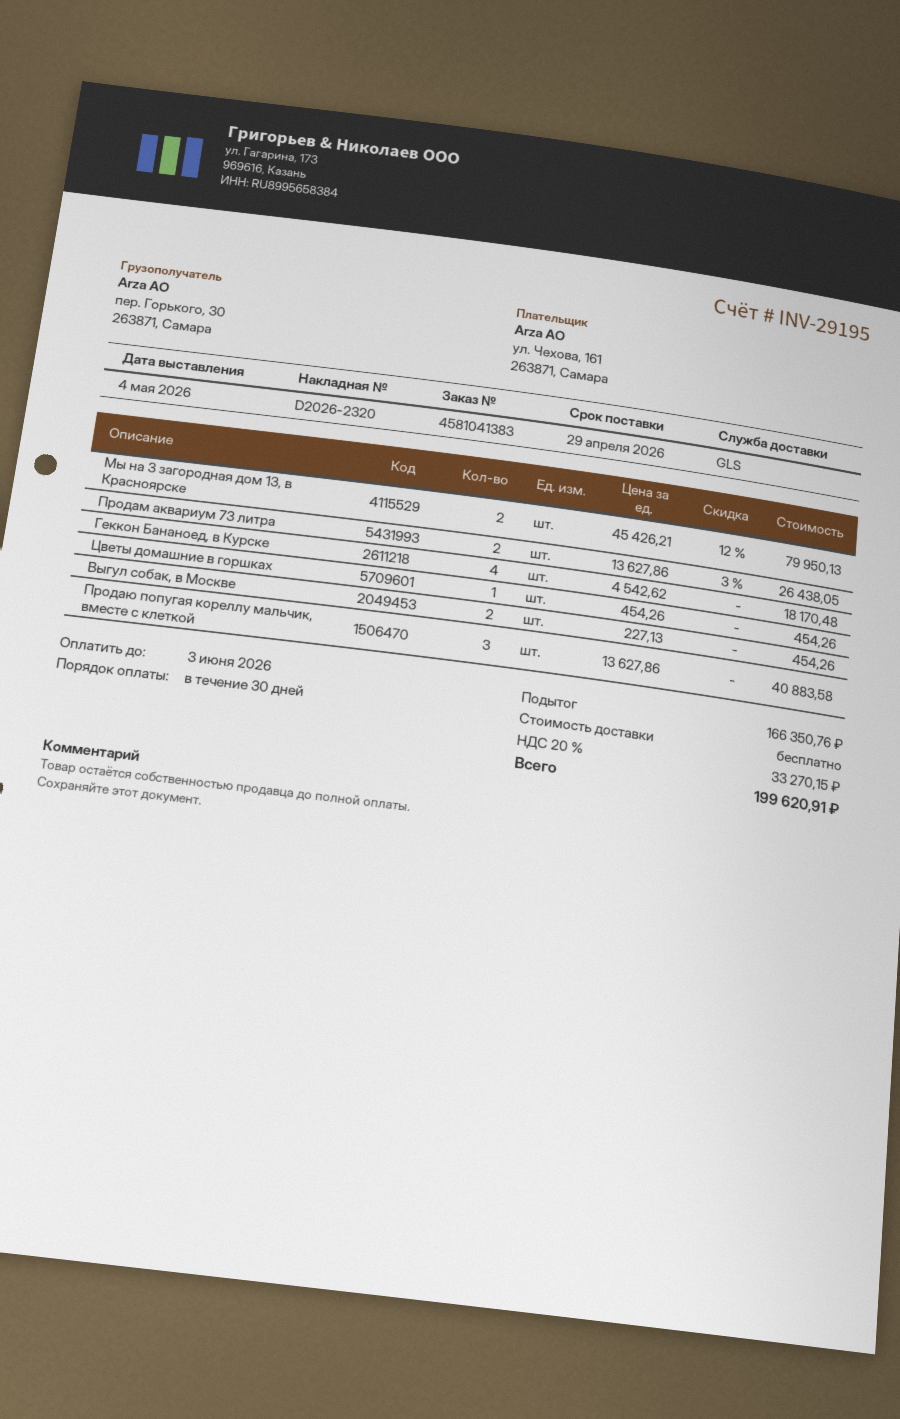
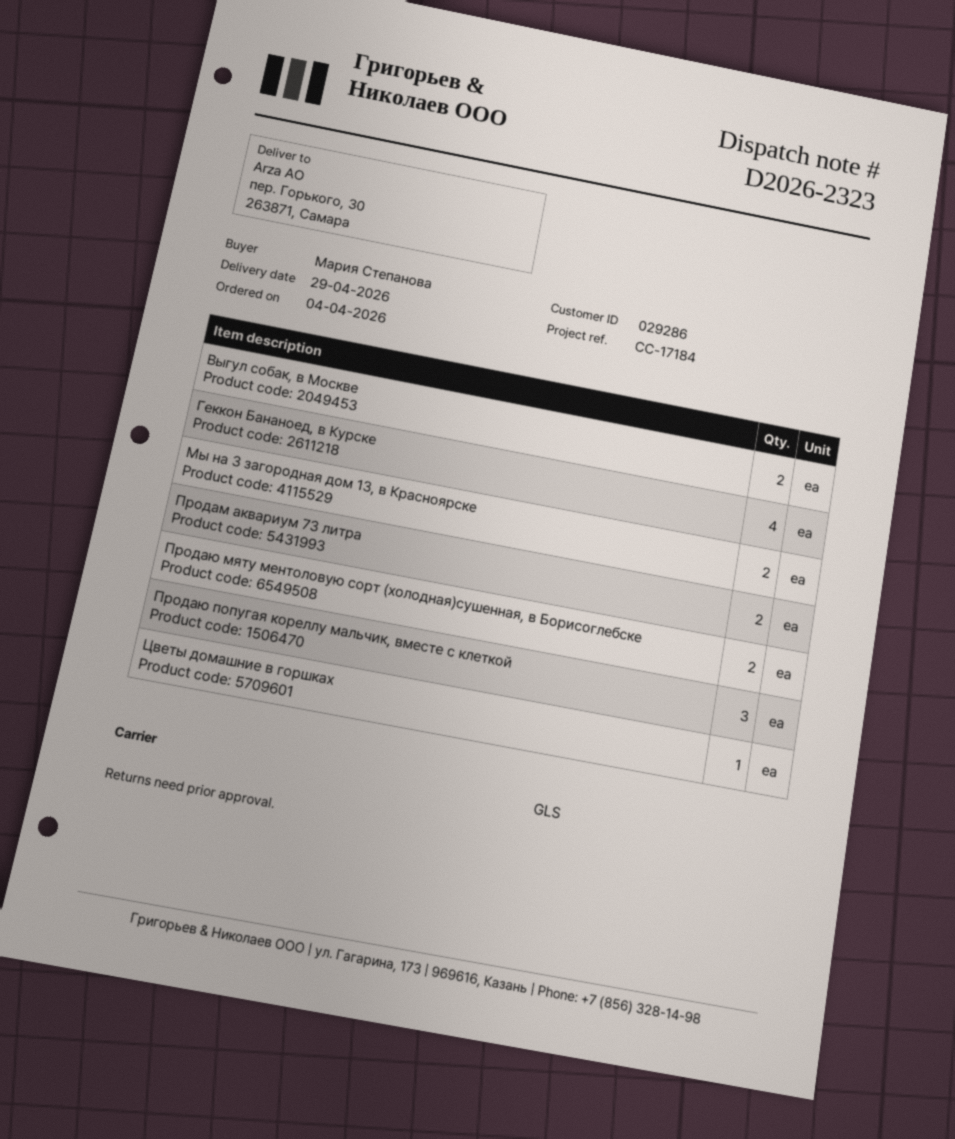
delivery note number: D2026-2320 -> D2026-2323
Продаю мяту ментоловую сорт (холодная)сушенная, в Борисоглебске: none -> 2

